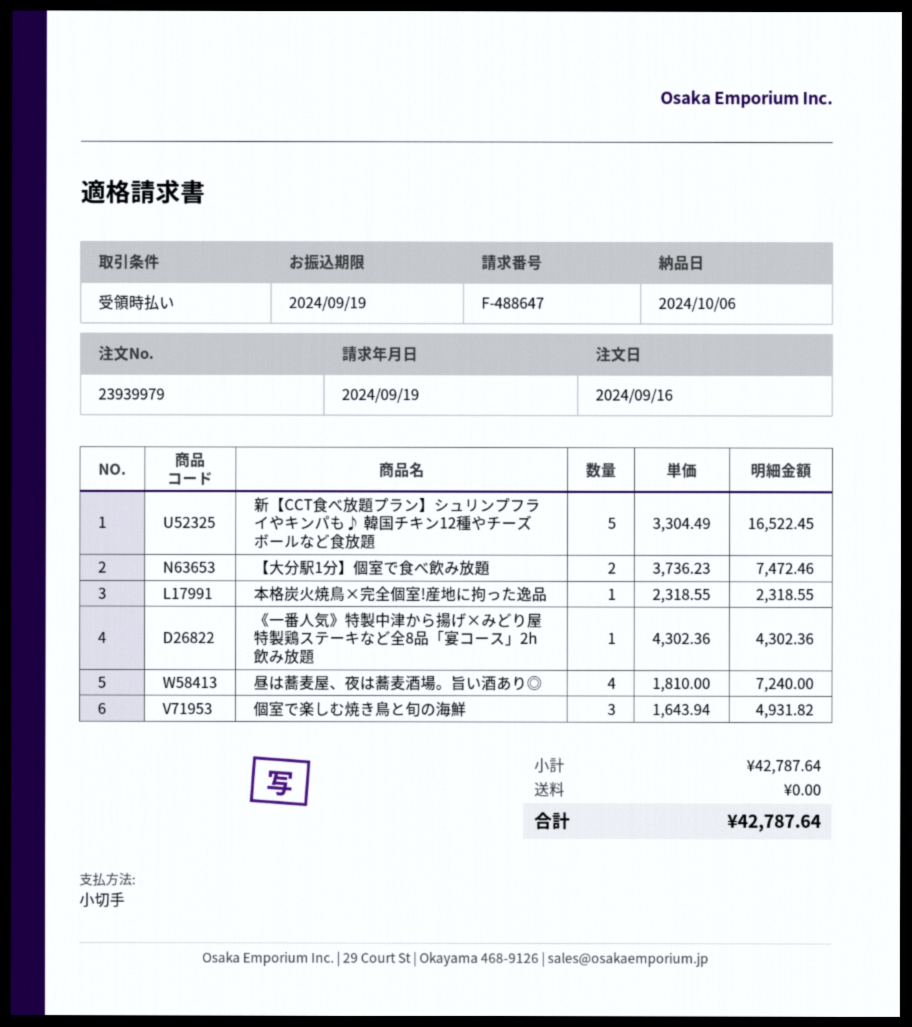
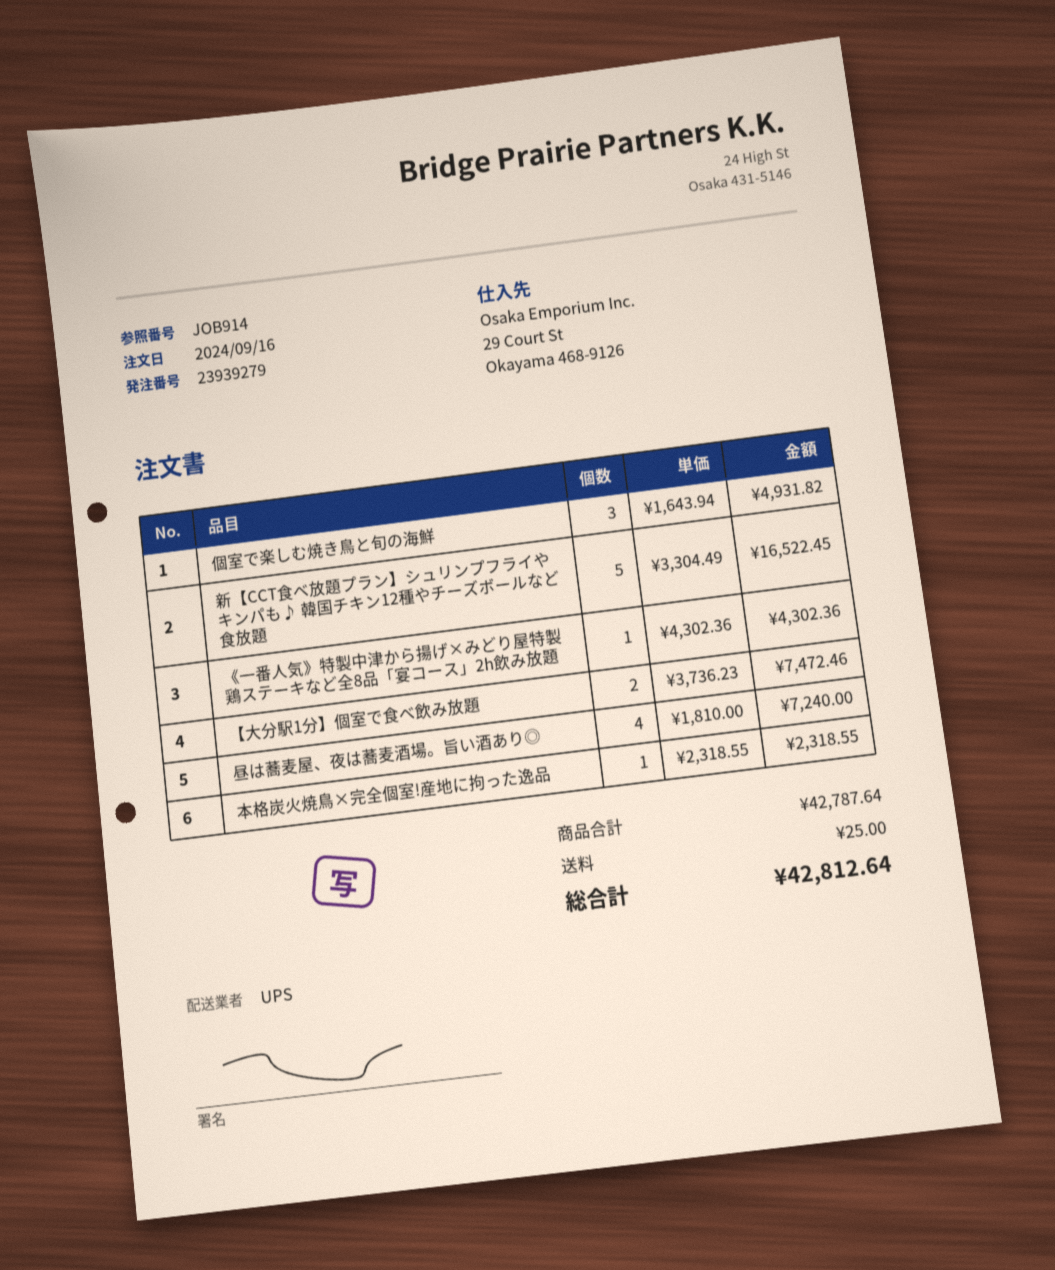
order number: 23939979 -> 23939279
shipping: 0.00 -> 25.00
total: 42787.64 -> 42812.64

